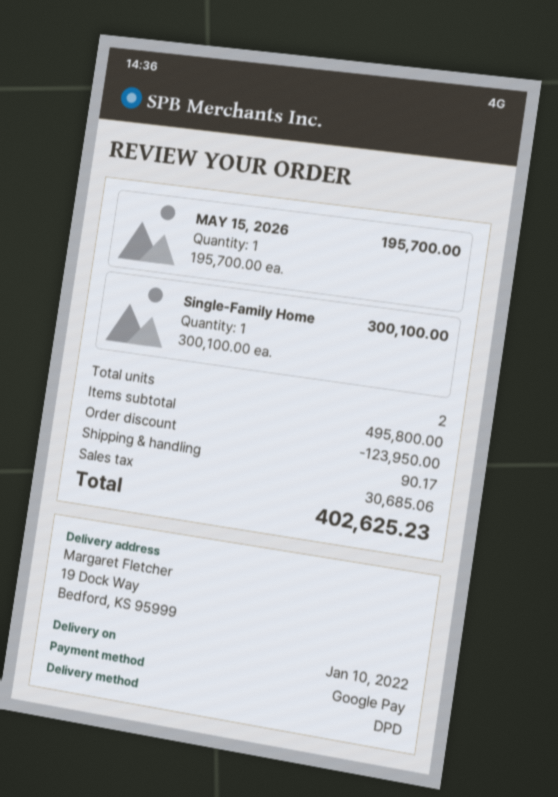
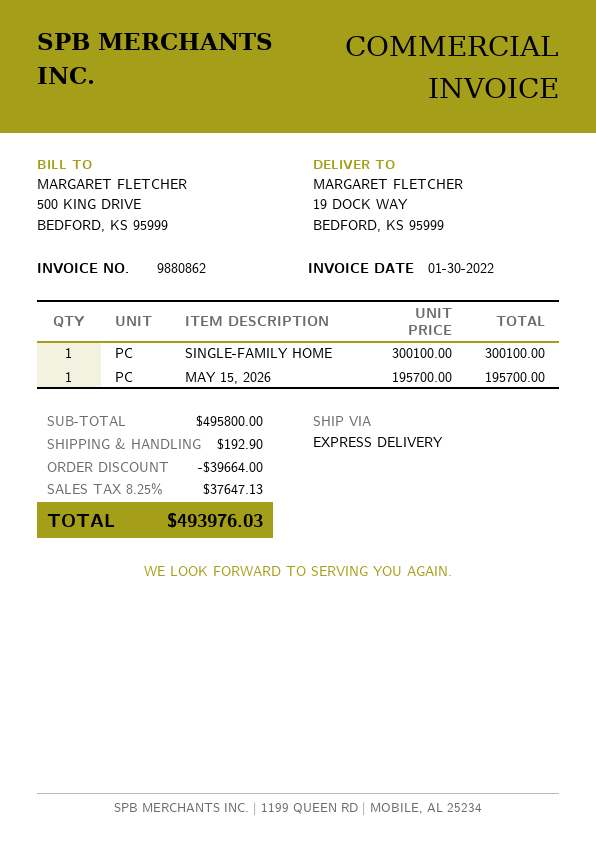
shipping method: DPD -> express
discount: 123950.00 -> 39664.00
shipping: 90.17 -> 192.90
tax: 30685.06 -> 37647.13
total: 402625.23 -> 493976.03

